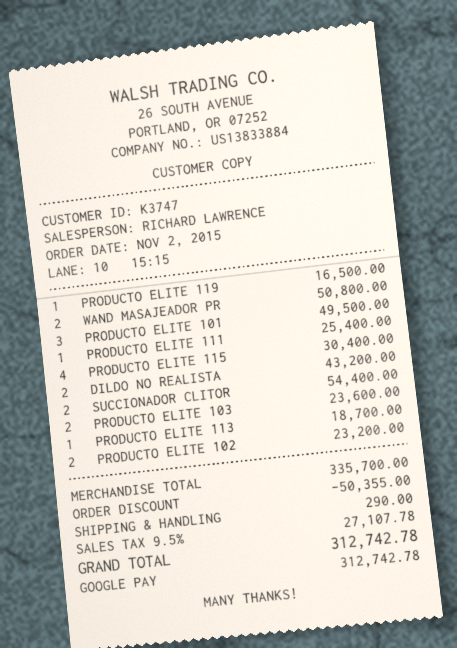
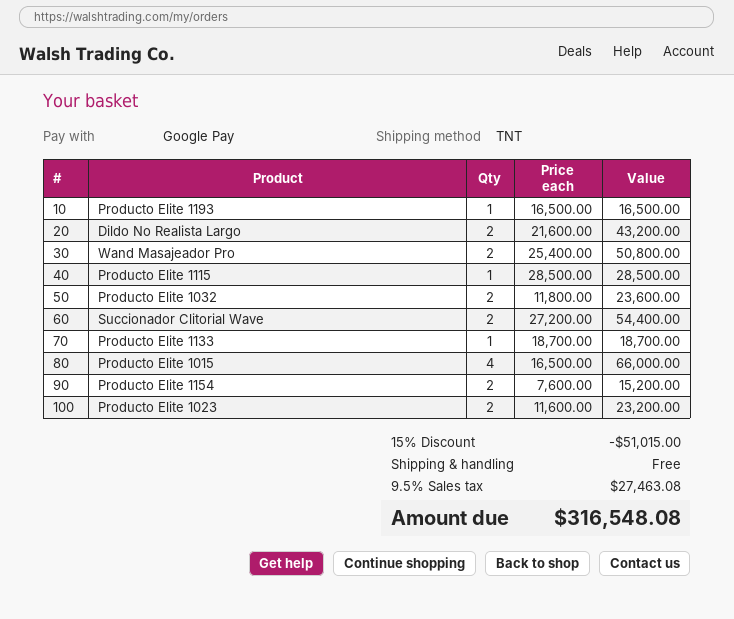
PRODUCTO ELITE 101: 3 for 49500.00 -> 4 for 66000.00
PRODUCTO ELITE 111: 1 for 25400.00 -> 1 for 28500.00
PRODUCTO ELITE 115: 4 for 30400.00 -> 2 for 15200.00
discount: 50355.00 -> 51015.00
shipping: 290.00 -> 0.00
tax: 9.5% = 27107.78 -> 9.5% = 27463.08
total: 312742.78 -> 316548.08

